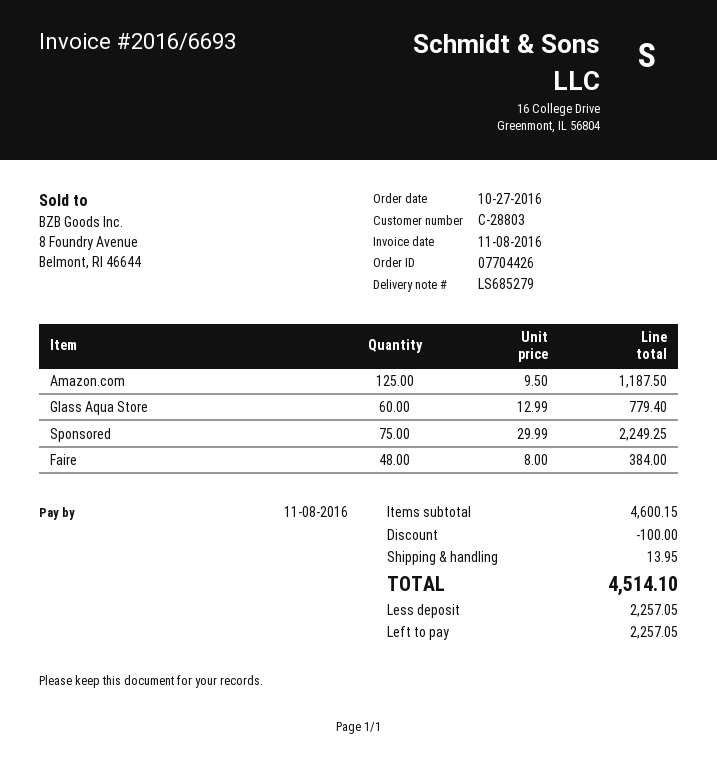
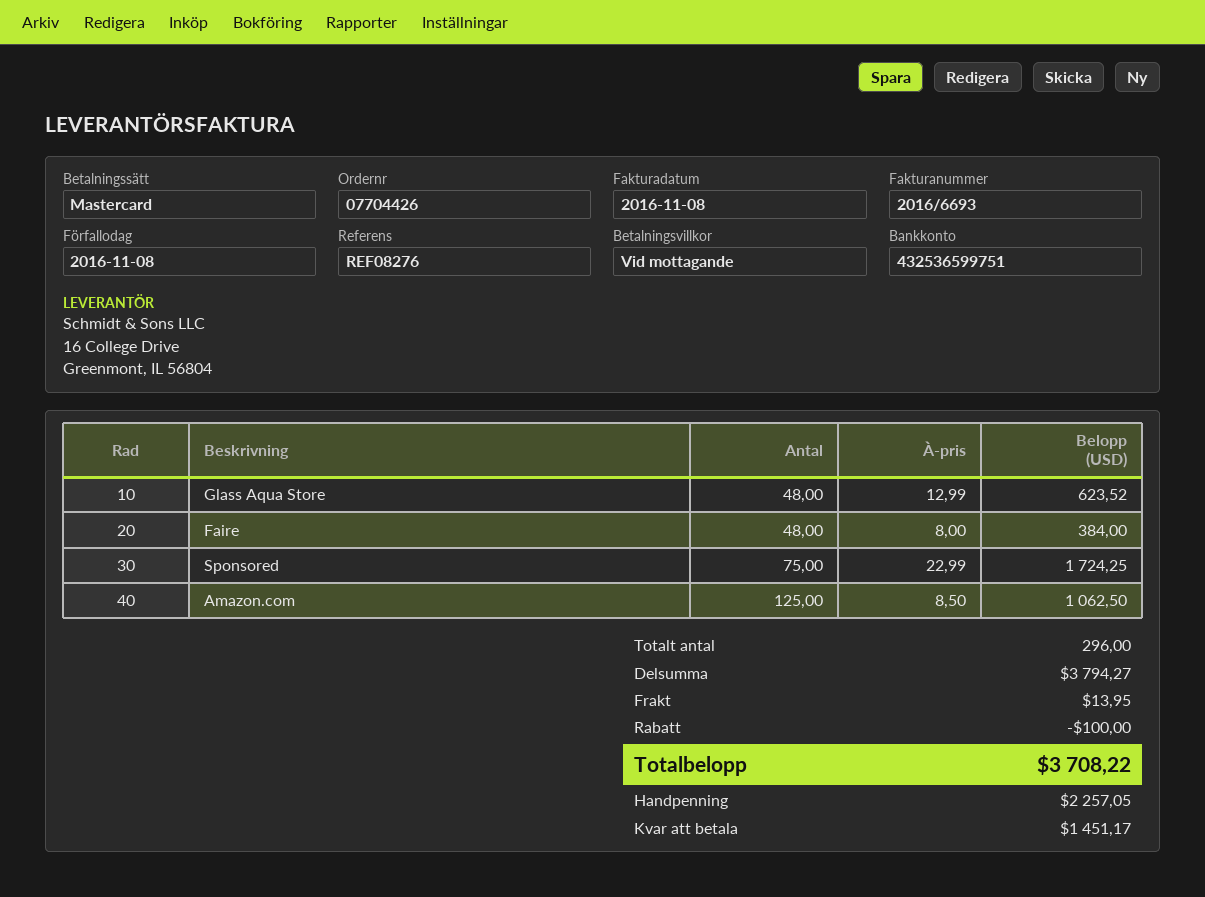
Amazon.com: 125 x 9.50 = 1187.50 -> 125 x 8.50 = 1062.50
Glass Aqua Store: 60 x 12.99 = 779.40 -> 48 x 12.99 = 623.52
Sponsored: 75 x 29.99 = 2249.25 -> 75 x 22.99 = 1724.25
subtotal: 4600.15 -> 3794.27
total: 4514.10 -> 3708.22
balance: 2257.05 -> 1451.17

